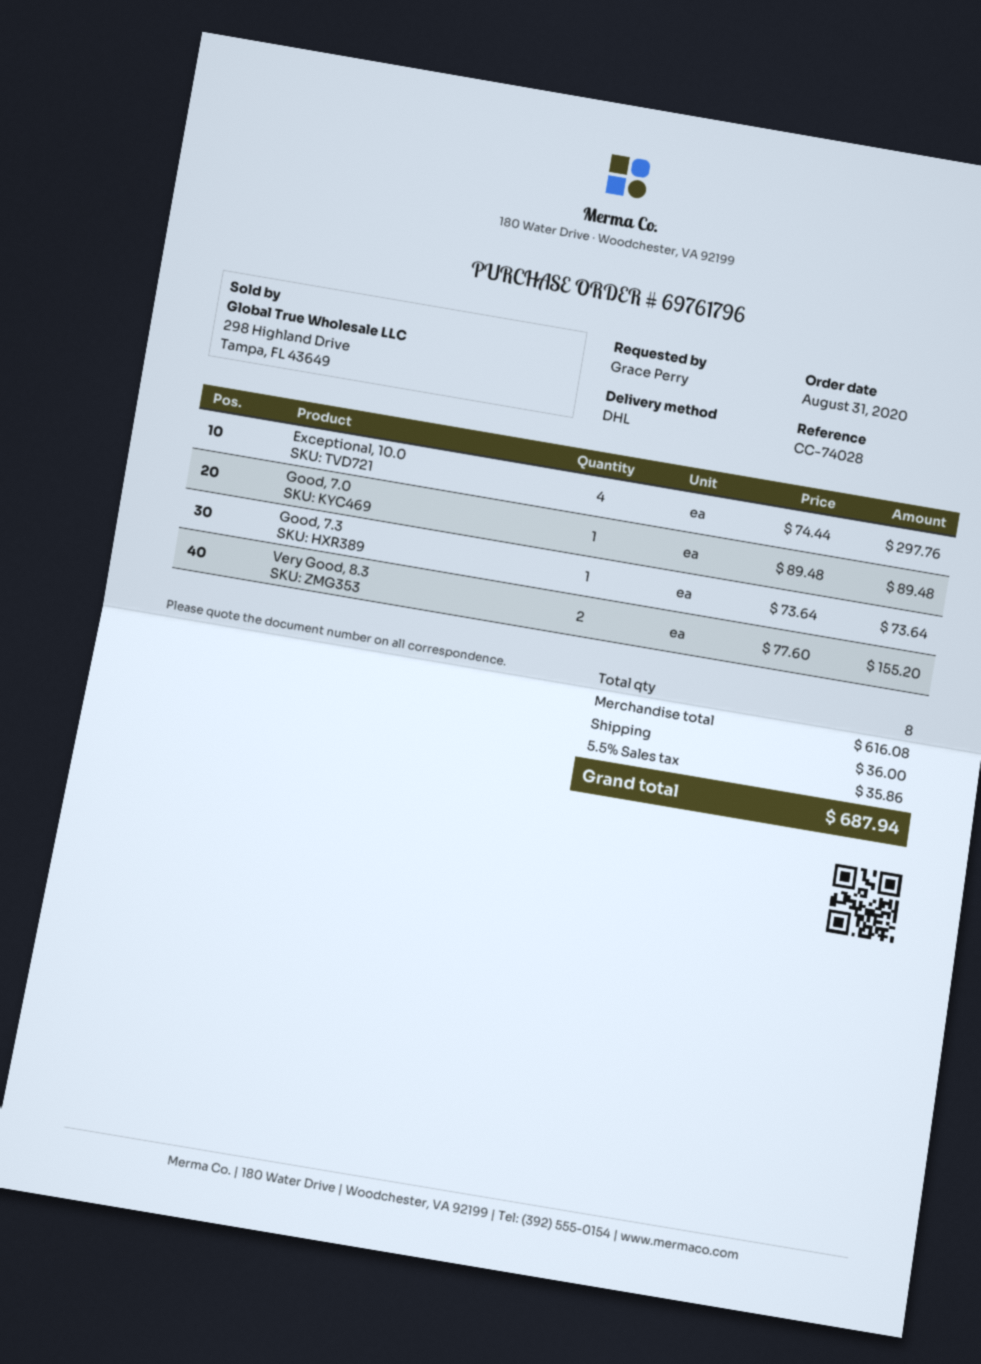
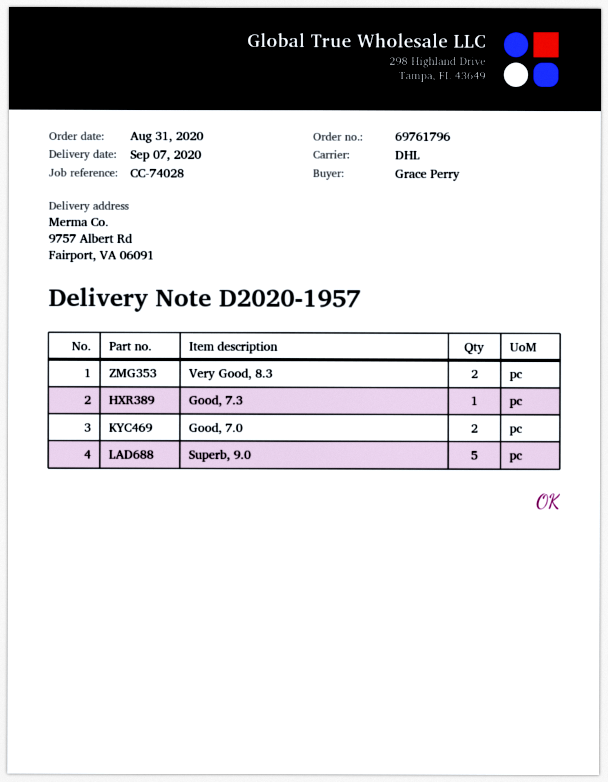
Exceptional, 10.0: 4 -> none
Good, 7.0: 1 -> 2
Superb, 9.0: none -> 5

